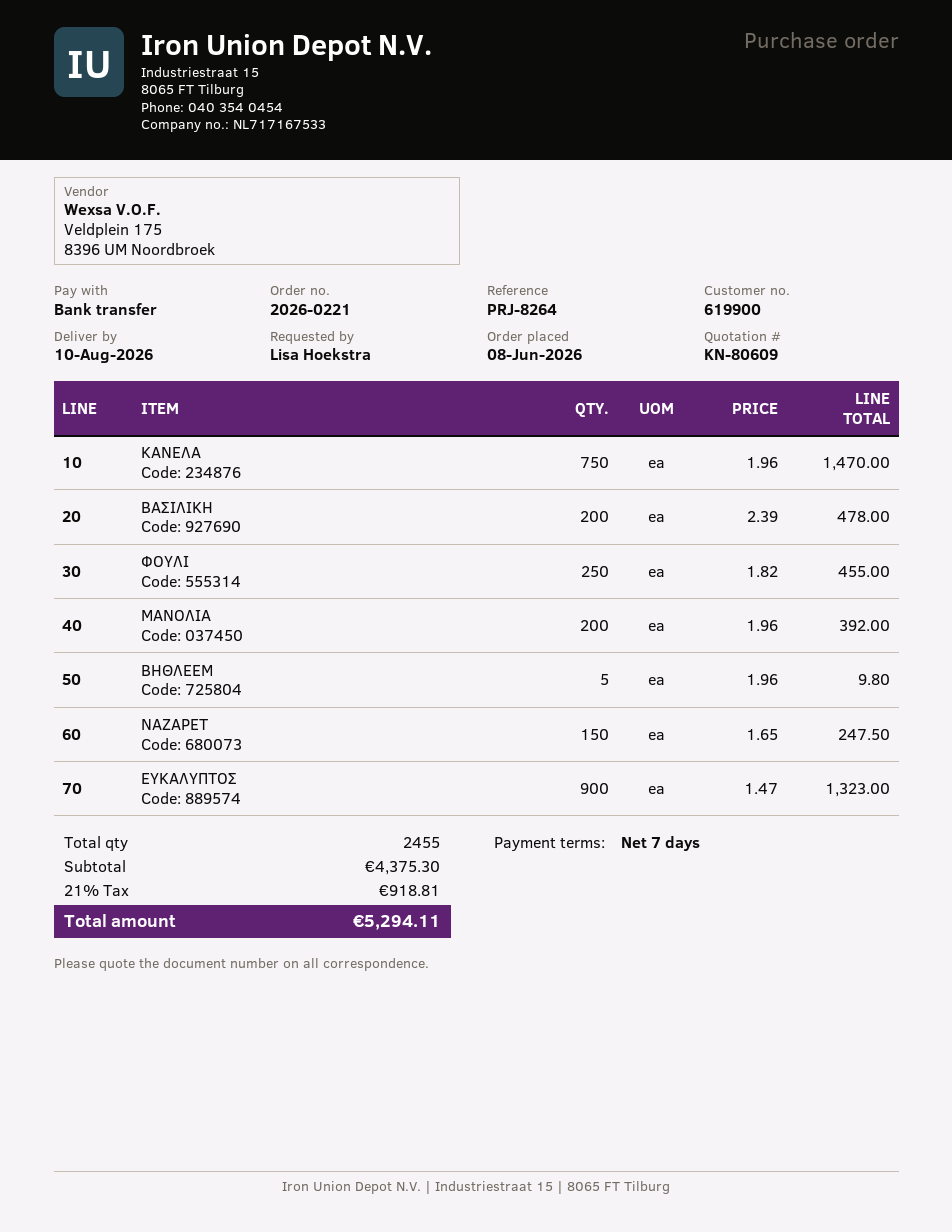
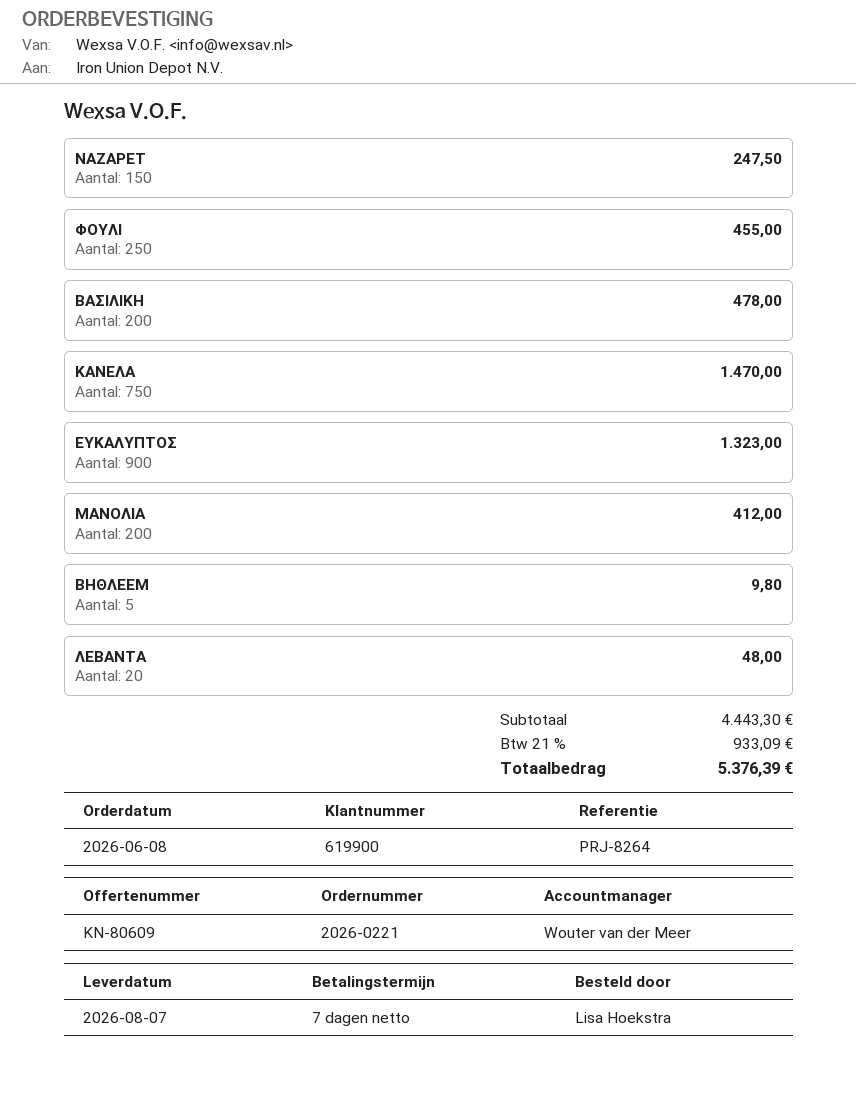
delivery date: 2026-08-10 -> 2026-08-07
ΜΑΝΟΛΙΑ: 200 for 392.00 -> 200 for 412.00
ΛΕΒΑΝΤΑ: none -> 20 for 48.00
subtotal: 4375.30 -> 4443.30
tax: 21% = 918.81 -> 21% = 933.09
total: 5294.11 -> 5376.39

